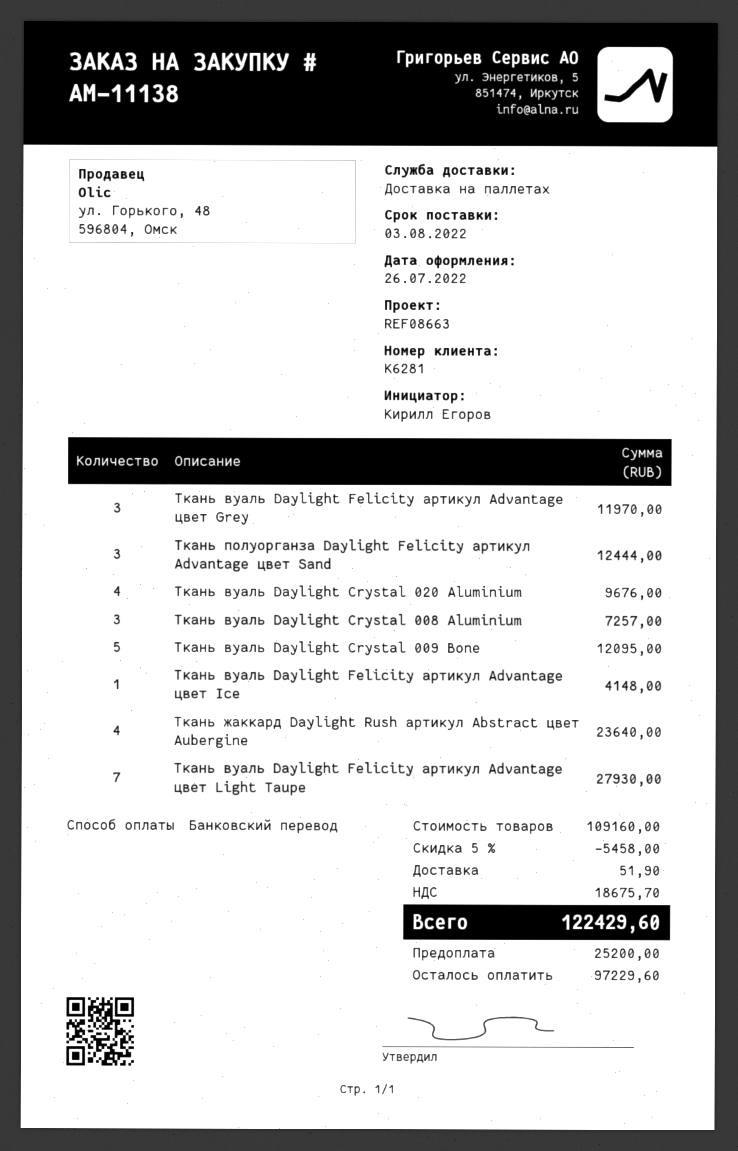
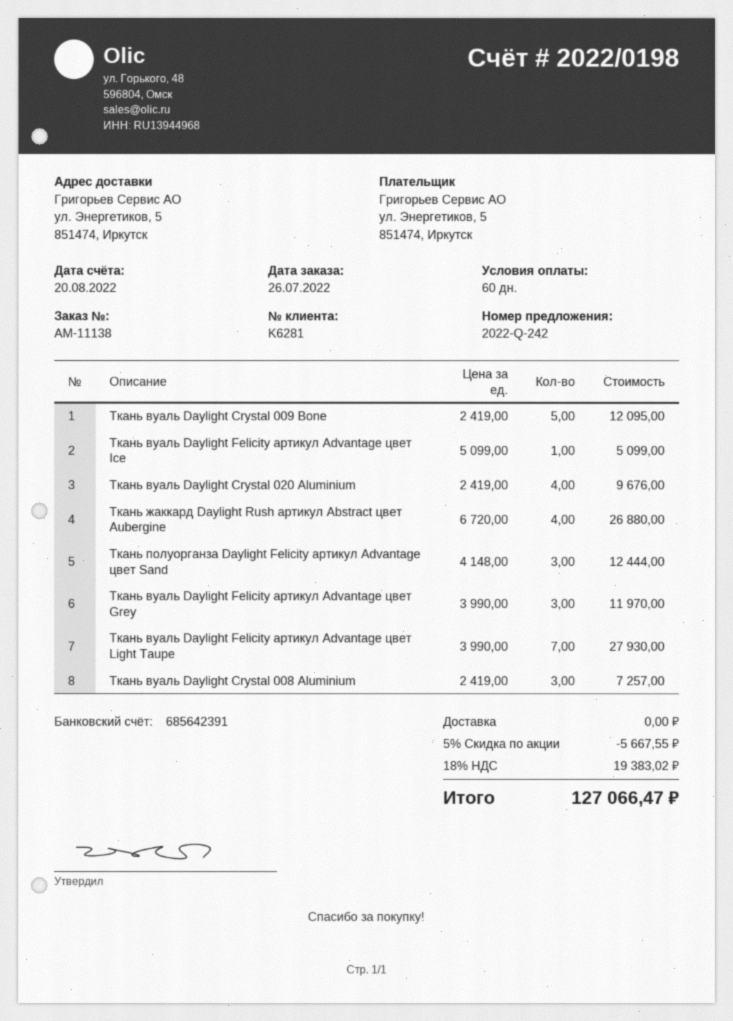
Ткань вуаль Daylight Felicity артикул Advantage цвет Ice: 1 for 4148.00 -> 1 for 5099.00
Ткань жаккард Daylight Rush артикул Abstract цвет Aubergine: 4 for 23640.00 -> 4 for 26880.00
discount: 5% = 5458.00 -> 5% = 5667.55
shipping: 51.90 -> 0.00
tax: 18675.70 -> 19383.02
total: 122429.60 -> 127066.47

